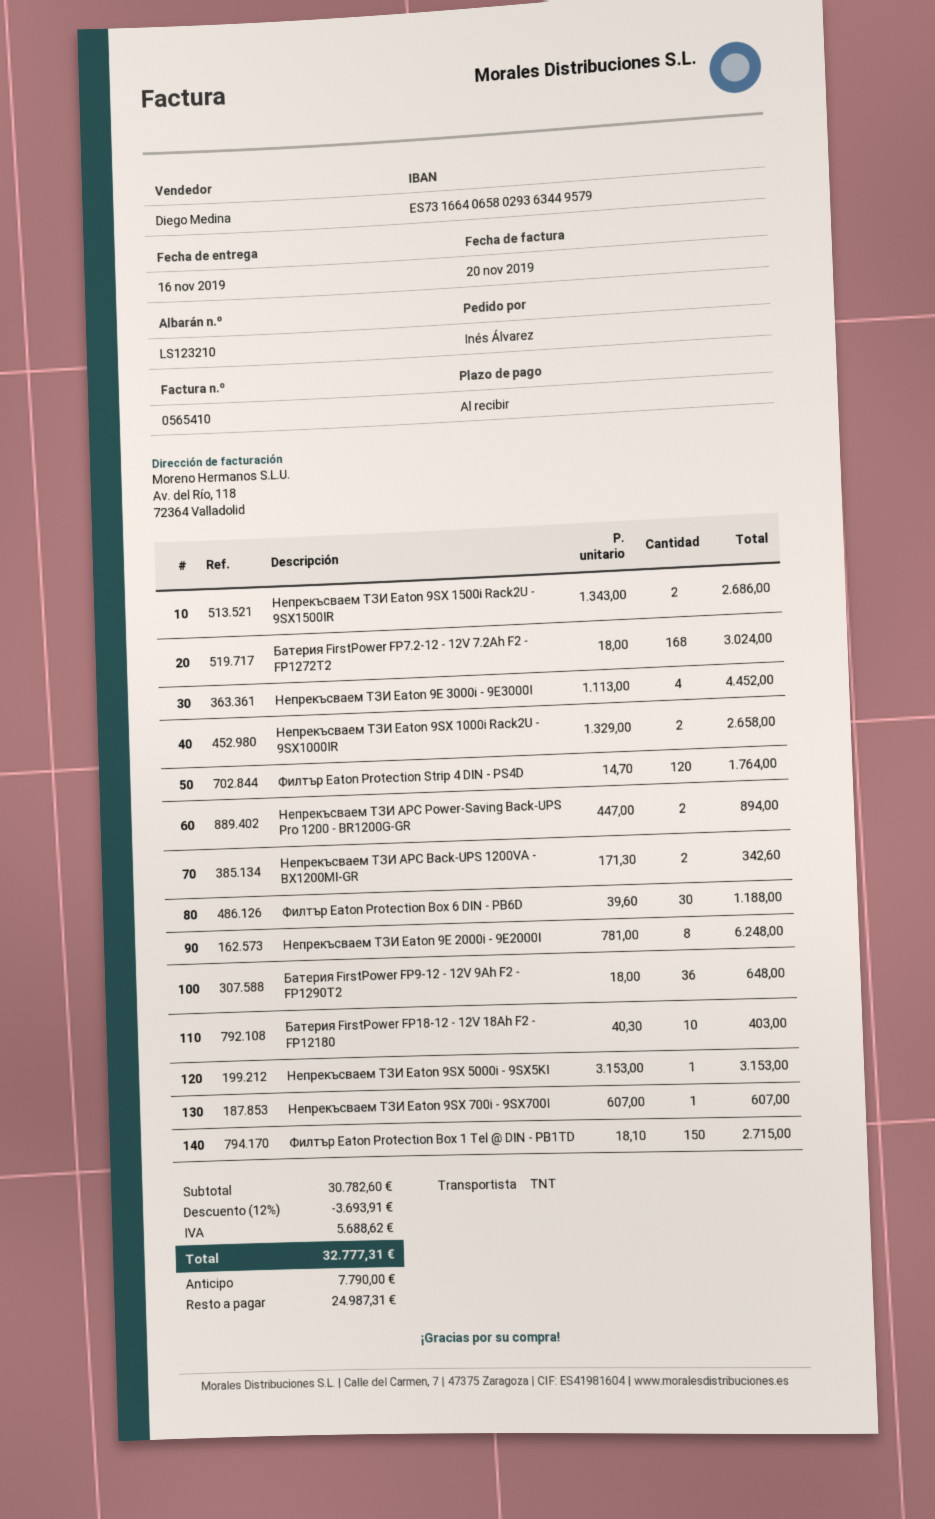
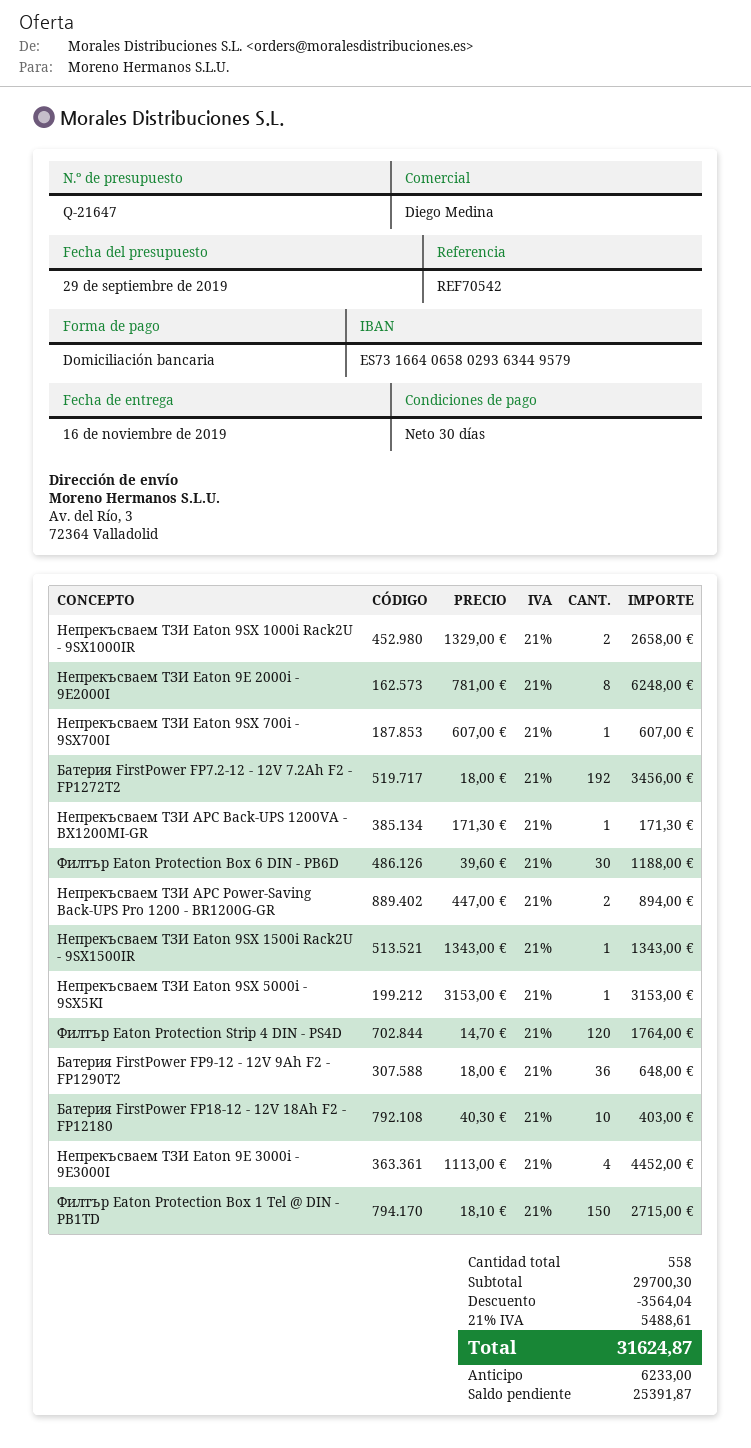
payment terms: on receipt -> 30 days
Непрекъсваем ТЗИ Eaton 9SX 1500i Rack2U - 9SX1500IR: 2 x 1343.00 = 2686.00 -> 1 x 1343.00 = 1343.00
Батерия FirstPower FP7.2-12 - 12V 7.2Ah F2 - FP1272T2: 168 x 18.00 = 3024.00 -> 192 x 18.00 = 3456.00
Непрекъсваем ТЗИ APC Back-UPS 1200VA - BX1200MI-GR: 2 x 171.30 = 342.60 -> 1 x 171.30 = 171.30
subtotal: 30782.60 -> 29700.30
discount: 3693.91 -> 3564.04
tax: 5688.62 -> 5488.61
total: 32777.31 -> 31624.87
deposit: 7790.00 -> 6233.00
balance: 24987.31 -> 25391.87

